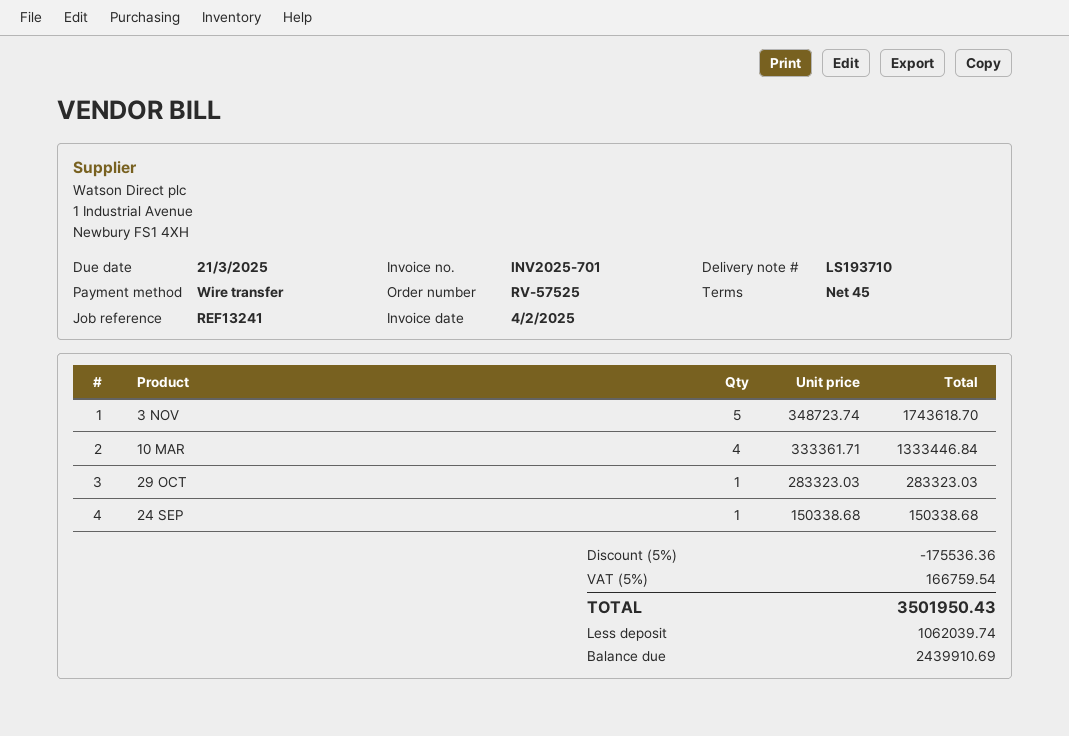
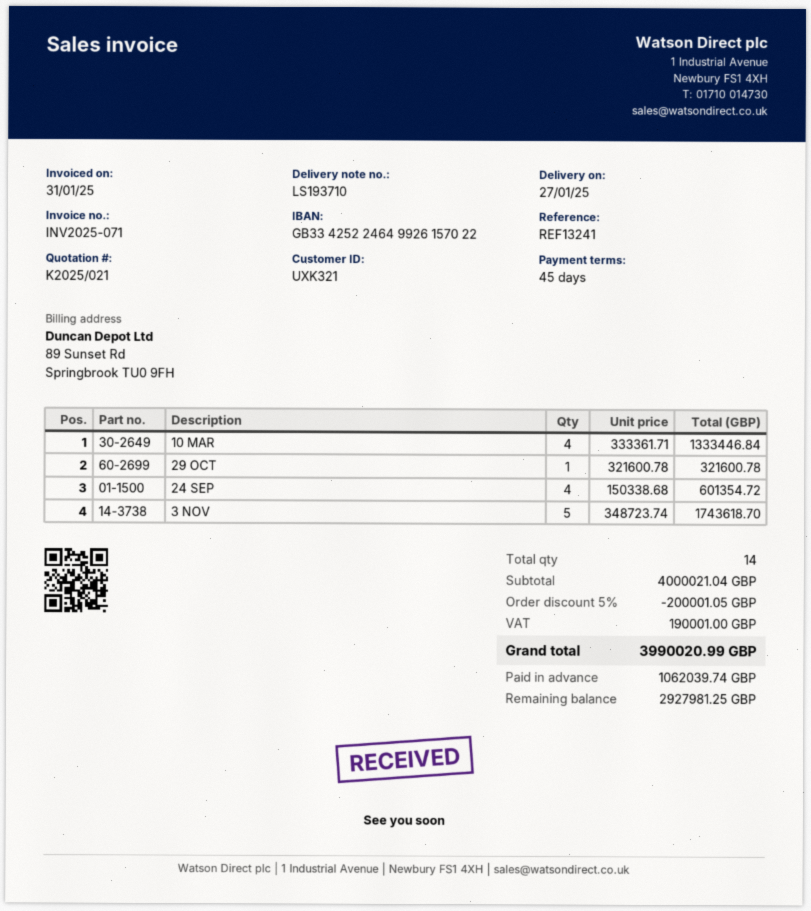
invoice number: INV2025-701 -> INV2025-071
invoice date: 2025-02-04 -> 2025-01-31
29 OCT: 1 x 283323.03 = 283323.03 -> 1 x 321600.78 = 321600.78
24 SEP: 1 x 150338.68 = 150338.68 -> 4 x 150338.68 = 601354.72
discount: 5% = 175536.36 -> 5% = 200001.05
tax: 166759.54 -> 190001.00
total: 3501950.43 -> 3990020.99
balance: 2439910.69 -> 2927981.25

